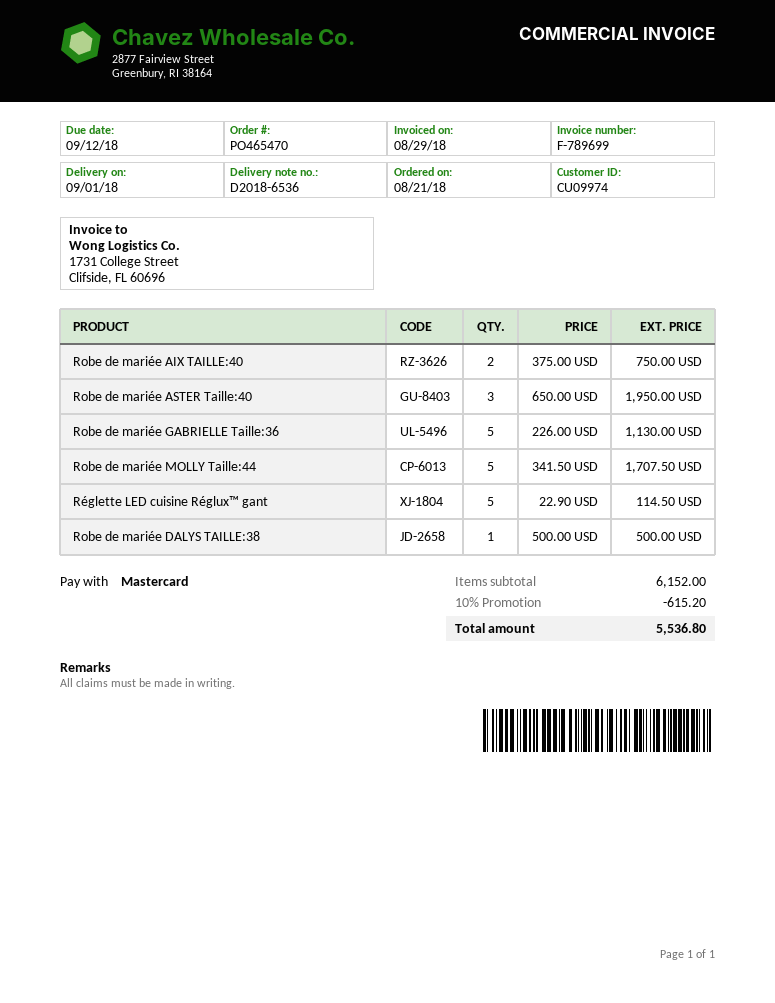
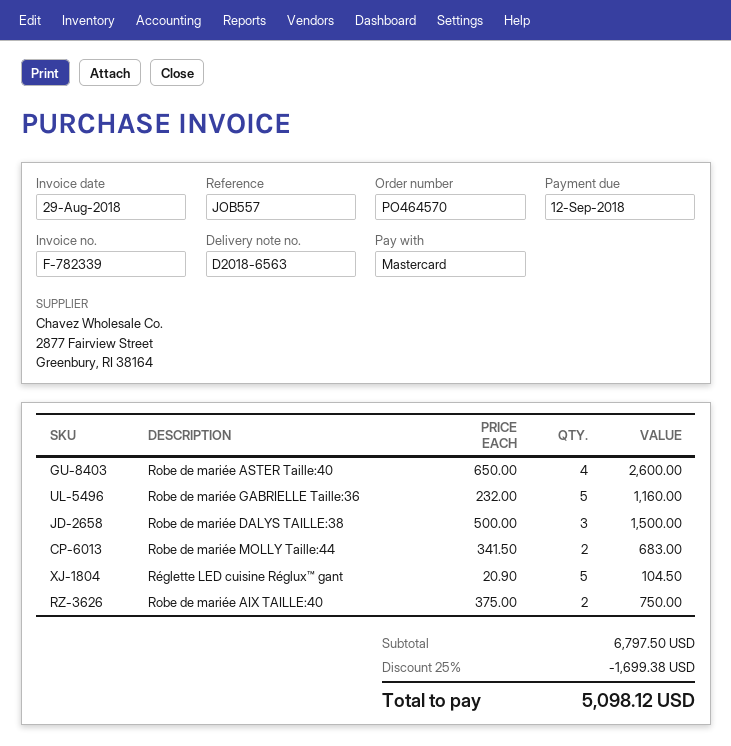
order number: PO465470 -> PO464570
delivery note number: D2018-6536 -> D2018-6563
invoice number: F-789699 -> F-782339
Robe de mariée ASTER Taille:40: 3 x 650.00 = 1950.00 -> 4 x 650.00 = 2600.00
Robe de mariée GABRIELLE Taille:36: 5 x 226.00 = 1130.00 -> 5 x 232.00 = 1160.00
Robe de mariée MOLLY Taille:44: 5 x 341.50 = 1707.50 -> 2 x 341.50 = 683.00
Réglette LED cuisine Réglux™ gant: 5 x 22.90 = 114.50 -> 5 x 20.90 = 104.50
Robe de mariée DALYS TAILLE:38: 1 x 500.00 = 500.00 -> 3 x 500.00 = 1500.00
subtotal: 6152.00 -> 6797.50
discount: 10% = 615.20 -> 25% = 1699.38
total: 5536.80 -> 5098.12

